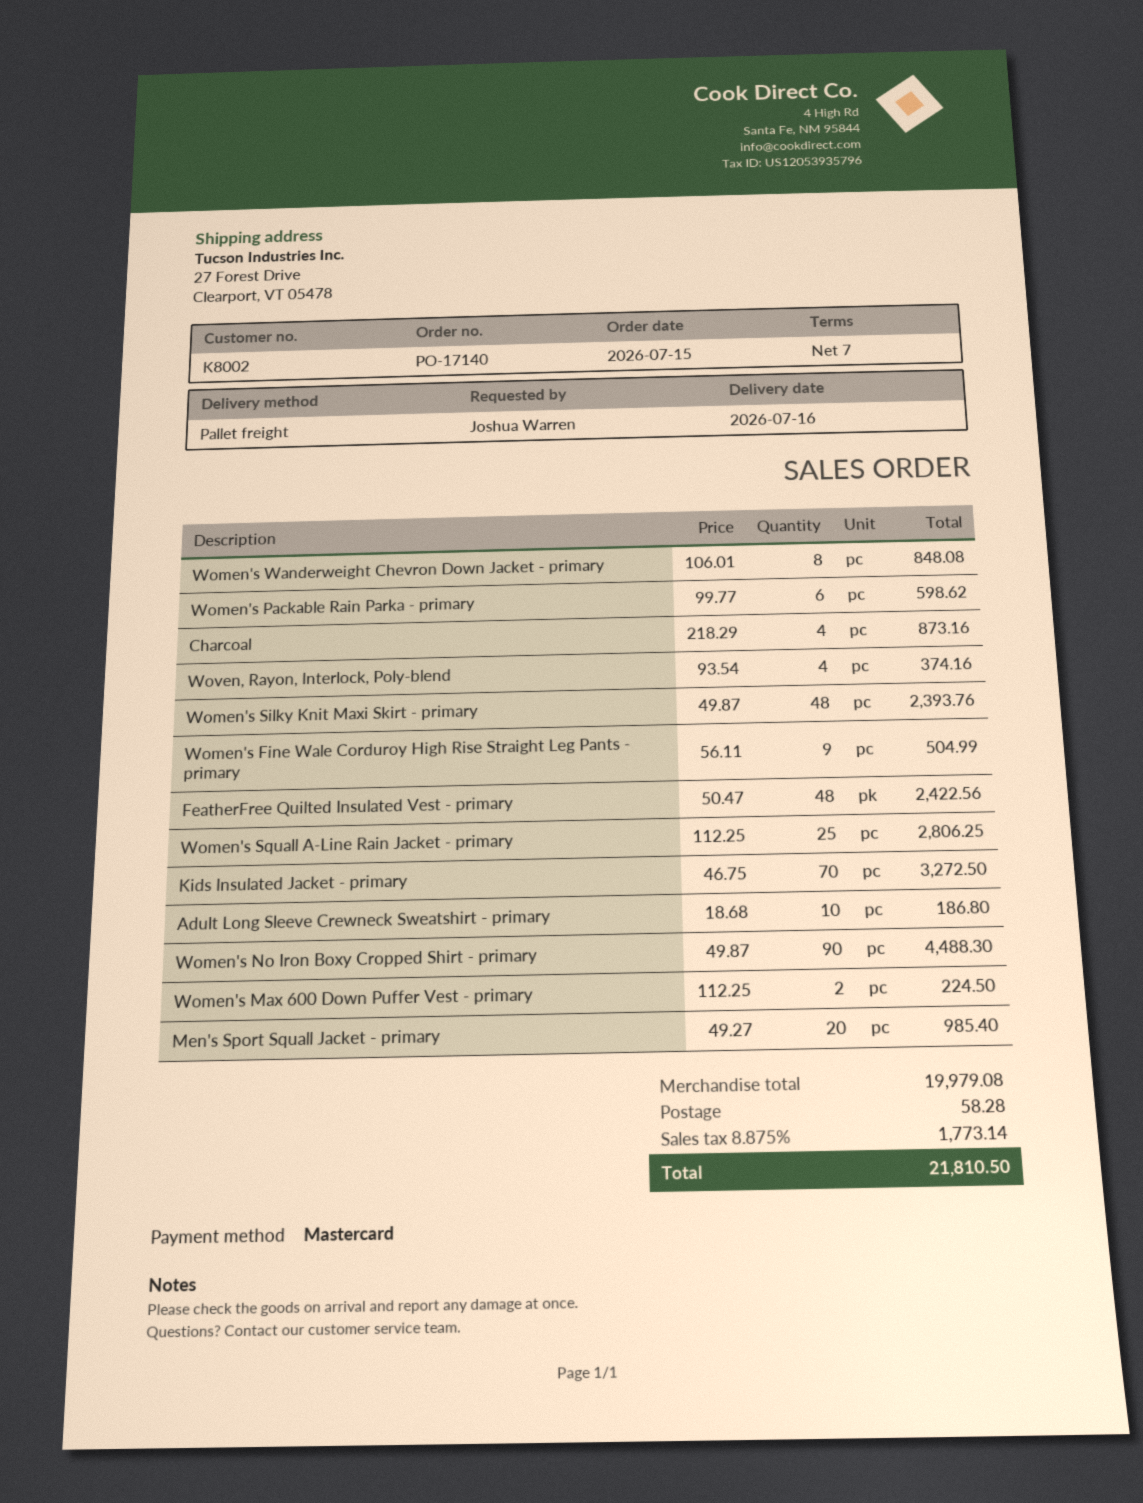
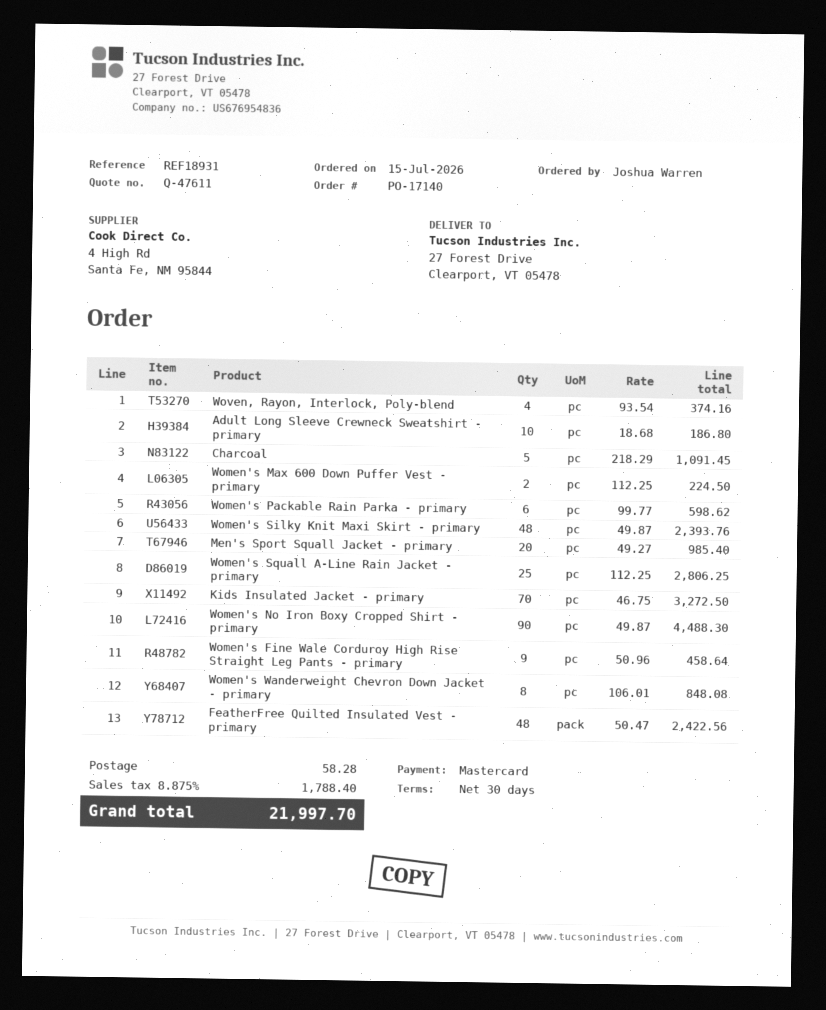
payment terms: 7 days -> 30 days
Charcoal: 4 x 218.29 = 873.16 -> 5 x 218.29 = 1091.45
Women's Fine Wale Corduroy High Rise Straight Leg Pants - primary: 9 x 56.11 = 504.99 -> 9 x 50.96 = 458.64
tax: 8.875% = 1773.14 -> 8.875% = 1788.40
total: 21810.50 -> 21997.70

